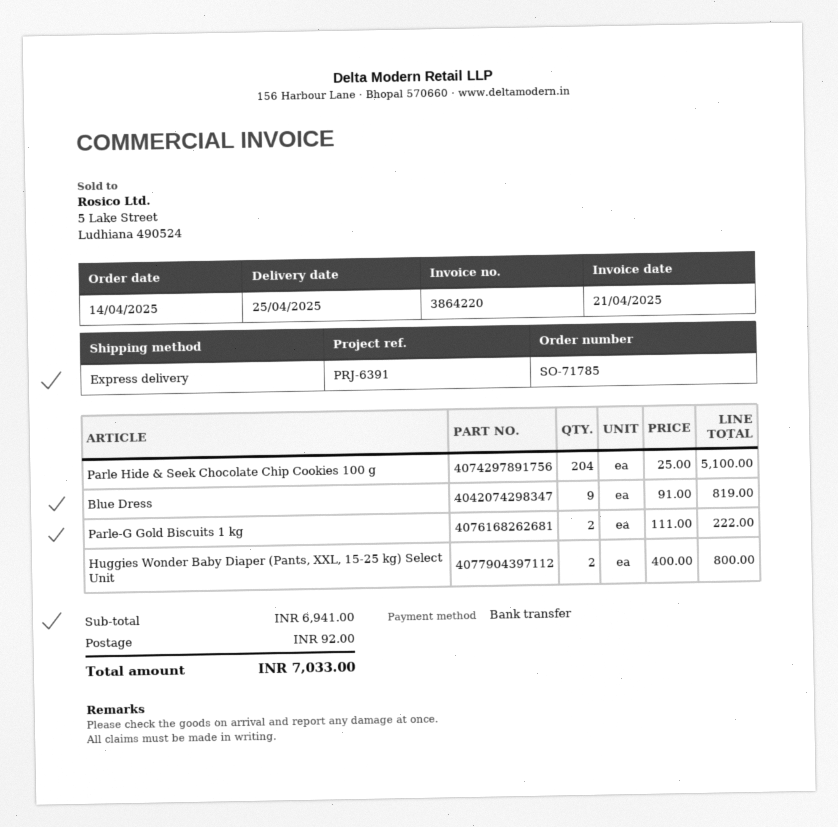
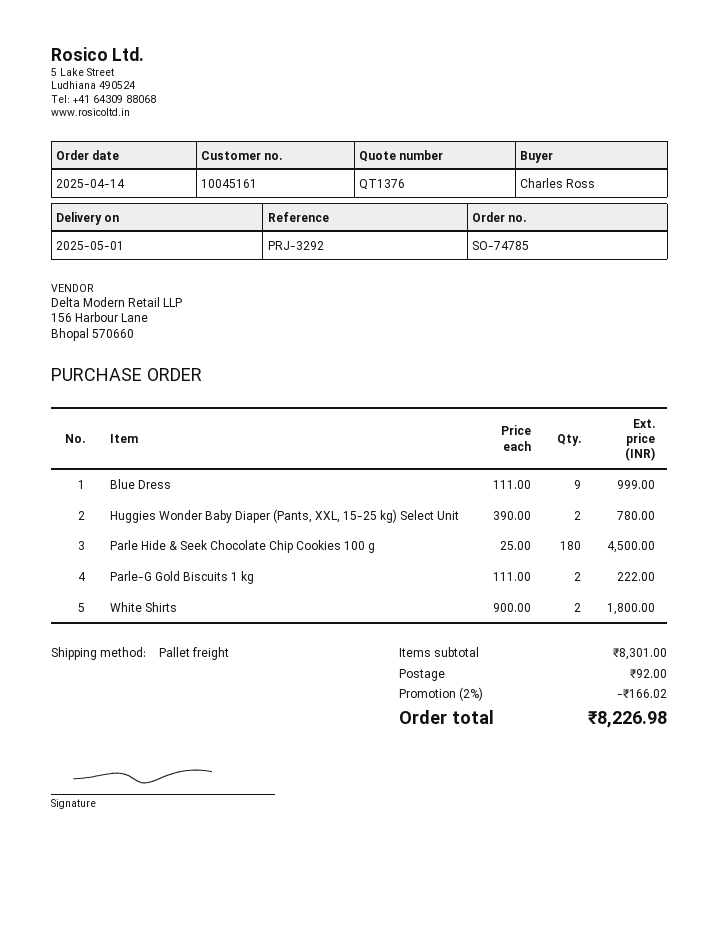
order number: SO-71785 -> SO-74785
delivery date: 2025-04-25 -> 2025-05-01
reference: PRJ-6391 -> PRJ-3292
shipping method: express -> pallet freight
Parle Hide & Seek Chocolate Chip Cookies 100 g: 204 x 25.00 = 5100.00 -> 180 x 25.00 = 4500.00
Blue Dress: 9 x 91.00 = 819.00 -> 9 x 111.00 = 999.00
Huggies Wonder Baby Diaper (Pants, XXL, 15-25 kg) Select Unit: 2 x 400.00 = 800.00 -> 2 x 390.00 = 780.00
White Shirts: none -> 2 x 900.00 = 1800.00
subtotal: 6941.00 -> 8301.00
discount: none -> 2% = 166.02
total: 7033.00 -> 8226.98

